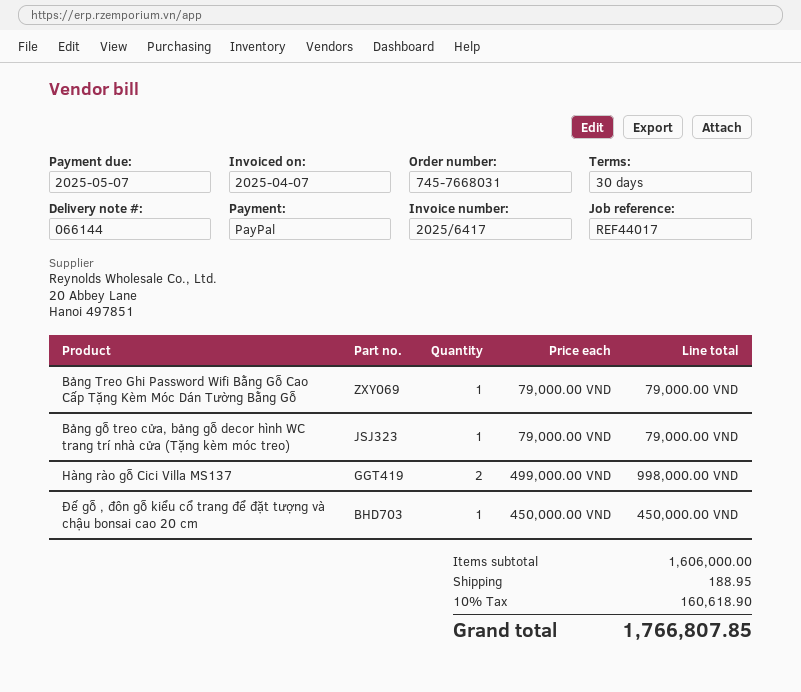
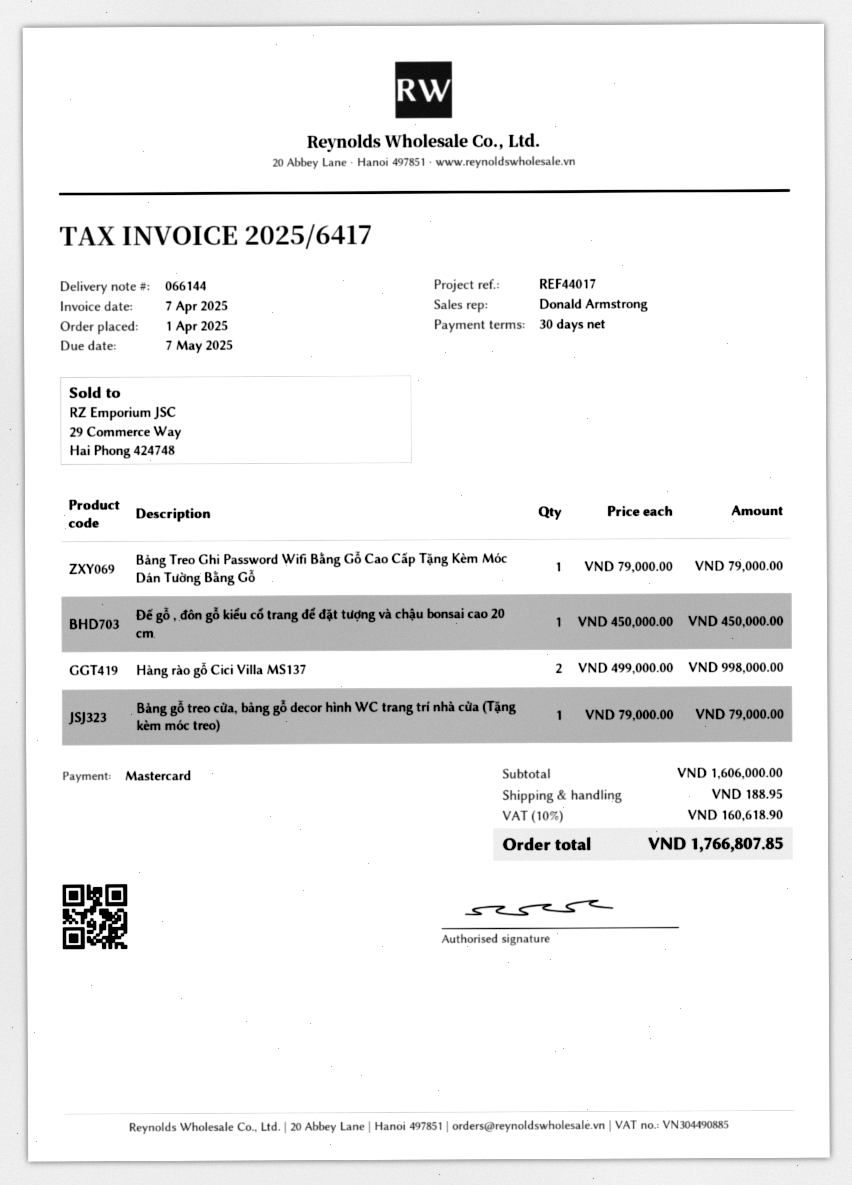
payment method: PayPal -> Mastercard

